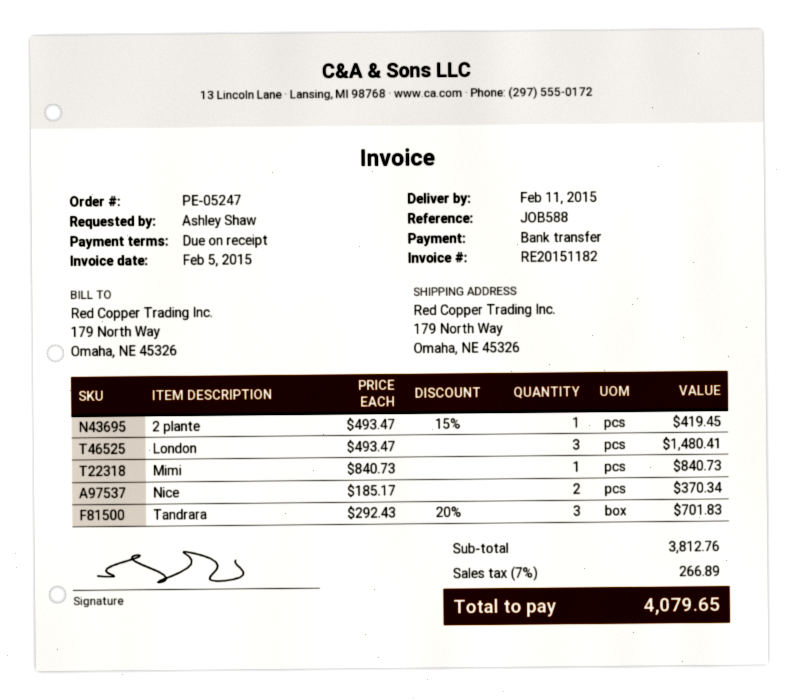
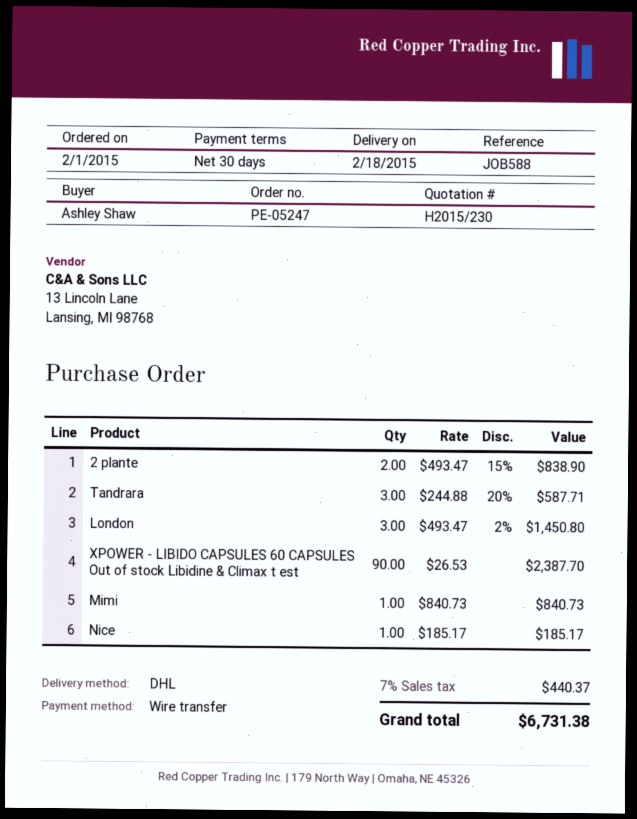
delivery date: 2015-02-11 -> 2015-02-18
payment terms: on receipt -> 30 days
2 plante: 1 x 493.47 - 15% = 419.45 -> 2 x 493.47 - 15% = 838.90
London: 3 x 493.47 = 1480.41 -> 3 x 493.47 - 2% = 1450.80
Nice: 2 x 185.17 = 370.34 -> 1 x 185.17 = 185.17
Tandrara: 3 x 292.43 - 20% = 701.83 -> 3 x 244.88 - 20% = 587.71
XPOWER - LIBIDO CAPSULES 60 CAPSULES Out of stock Libidine & Climax t est: none -> 90 x 26.53 = 2387.70
tax: 7% = 266.89 -> 7% = 440.37
total: 4079.65 -> 6731.38

